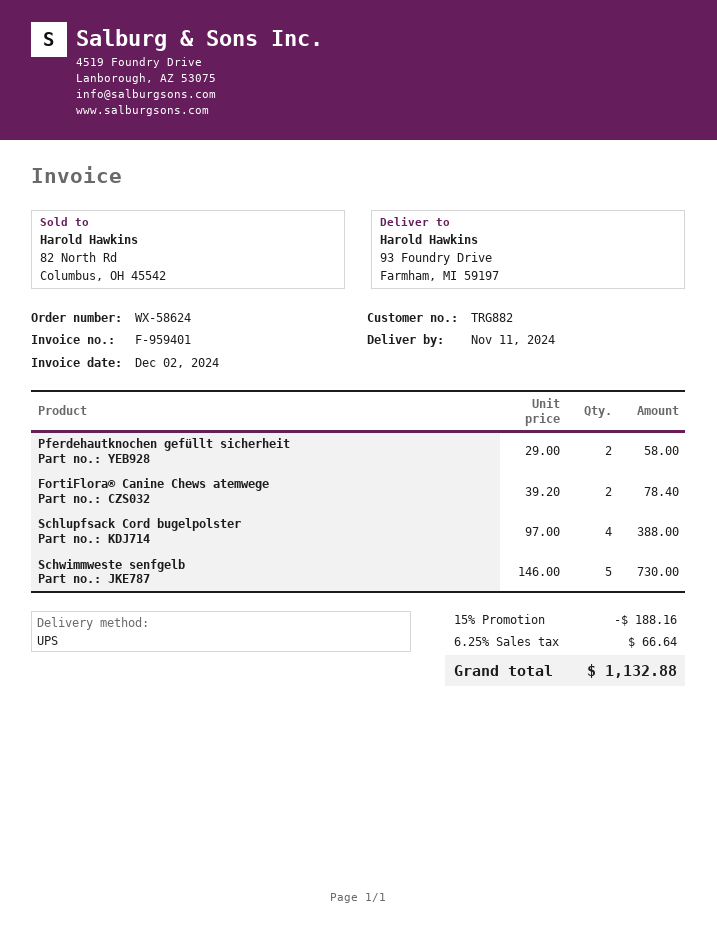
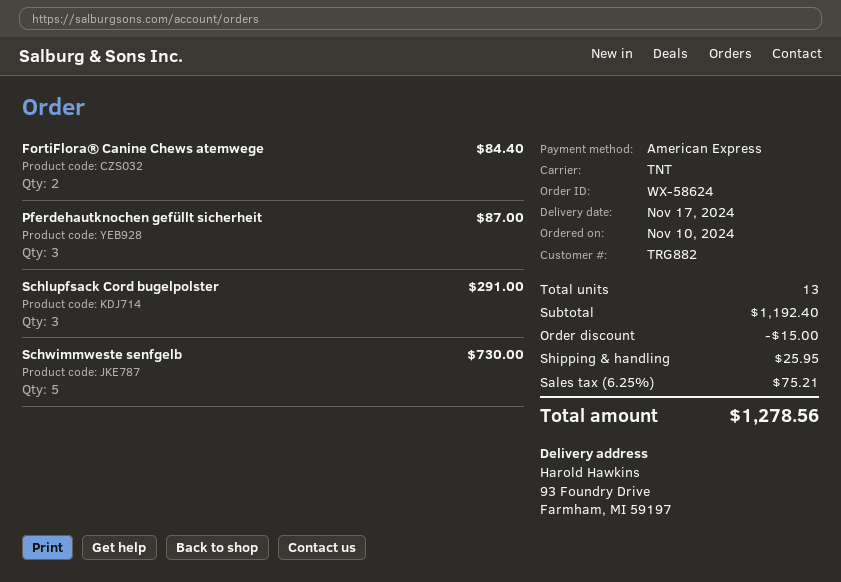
delivery date: 2024-11-11 -> 2024-11-17
shipping method: UPS -> TNT
Pferdehautknochen gefüllt sicherheit: 2 for 58.00 -> 3 for 87.00
FortiFlora® Canine Chews atemwege: 2 for 78.40 -> 2 for 84.40
Schlupfsack Cord bugelpolster: 4 for 388.00 -> 3 for 291.00
discount: 188.16 -> 15.00
shipping: none -> 25.95
tax: 6.25% = 66.64 -> 6.25% = 75.21
total: 1132.88 -> 1278.56

